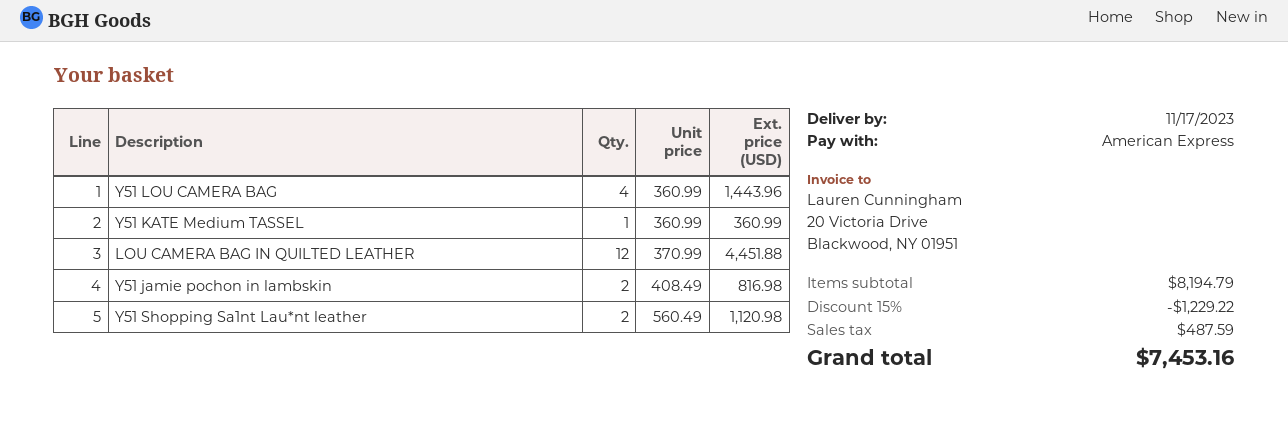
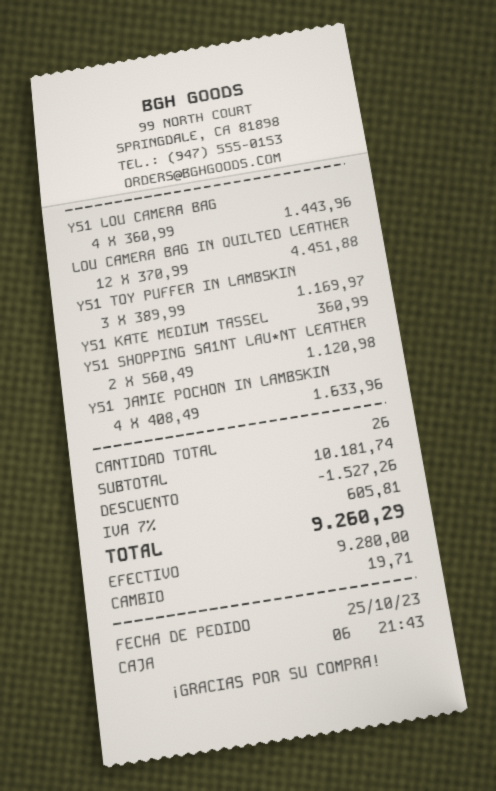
payment method: American Express -> cash
Y51 jamie pochon in lambskin: 2 x 408.49 = 816.98 -> 4 x 408.49 = 1633.96
Y51 TOY PUFFER IN LAMBSKIN: none -> 3 x 389.99 = 1169.97
subtotal: 8194.79 -> 10181.74
discount: 1229.22 -> 1527.26
tax: 487.59 -> 605.81
total: 7453.16 -> 9260.29

